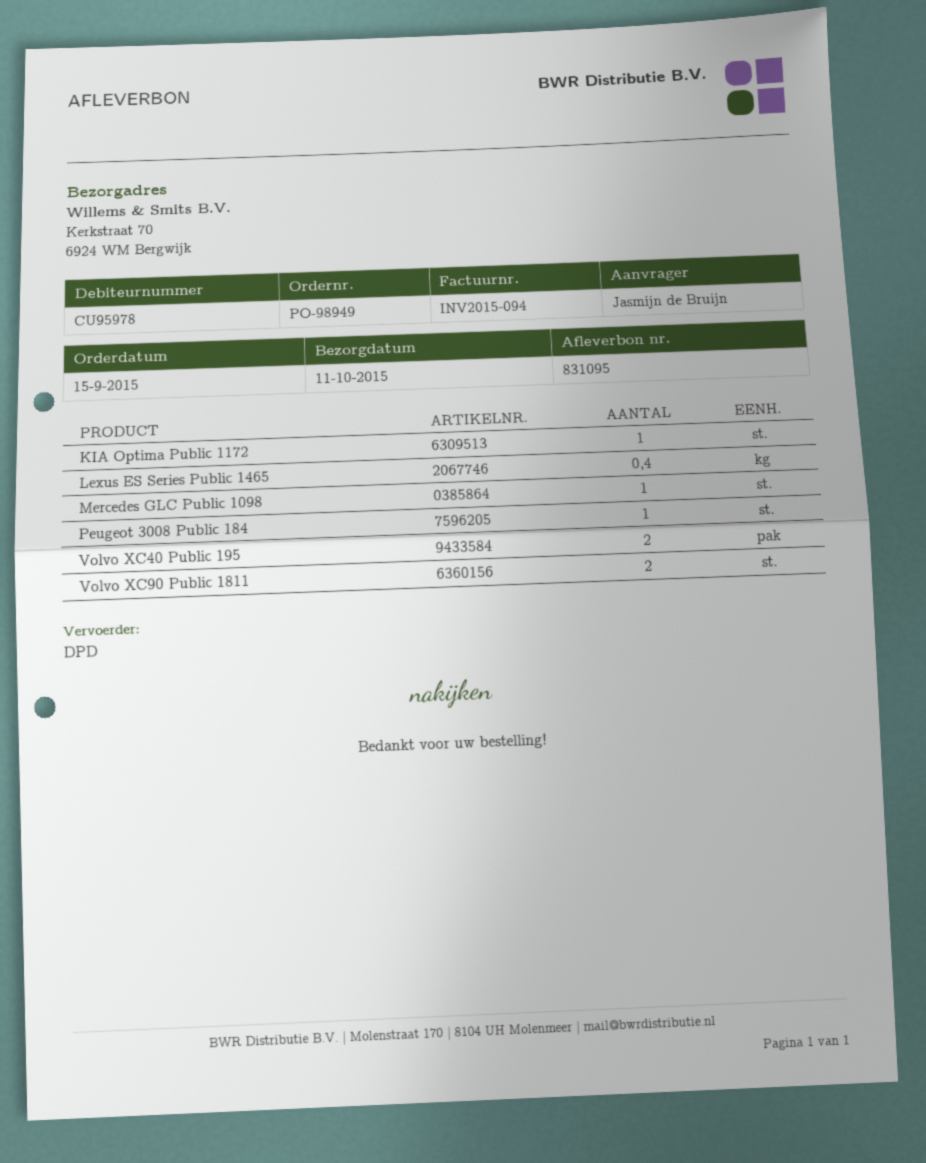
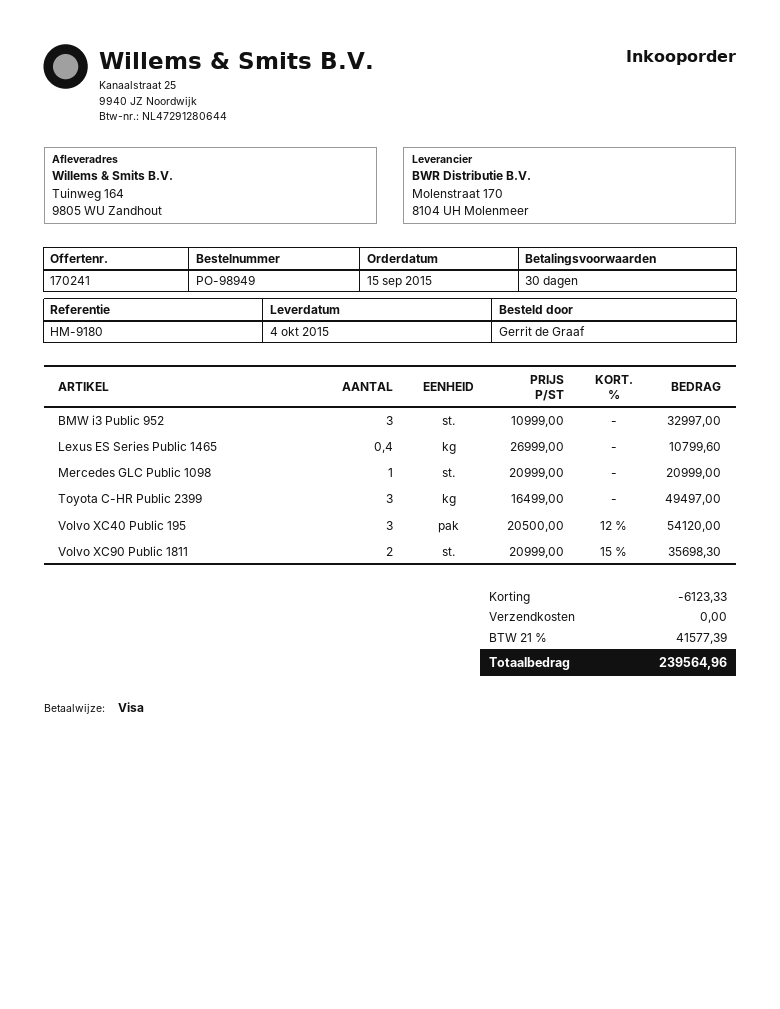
delivery date: 2015-10-11 -> 2015-10-04
ordered by: Jasmijn de Bruijn -> Gerrit de Graaf
ship to: Kerkstraat 70, 6924 WM Bergwijk -> Tuinweg 164, 9805 WU Zandhout
KIA Optima Public 1172: 1 -> none
Peugeot 3008 Public 184: 1 -> none
Volvo XC40 Public 195: 2 -> 3
BMW i3 Public 952: none -> 3
Toyota C-HR Public 2399: none -> 3

